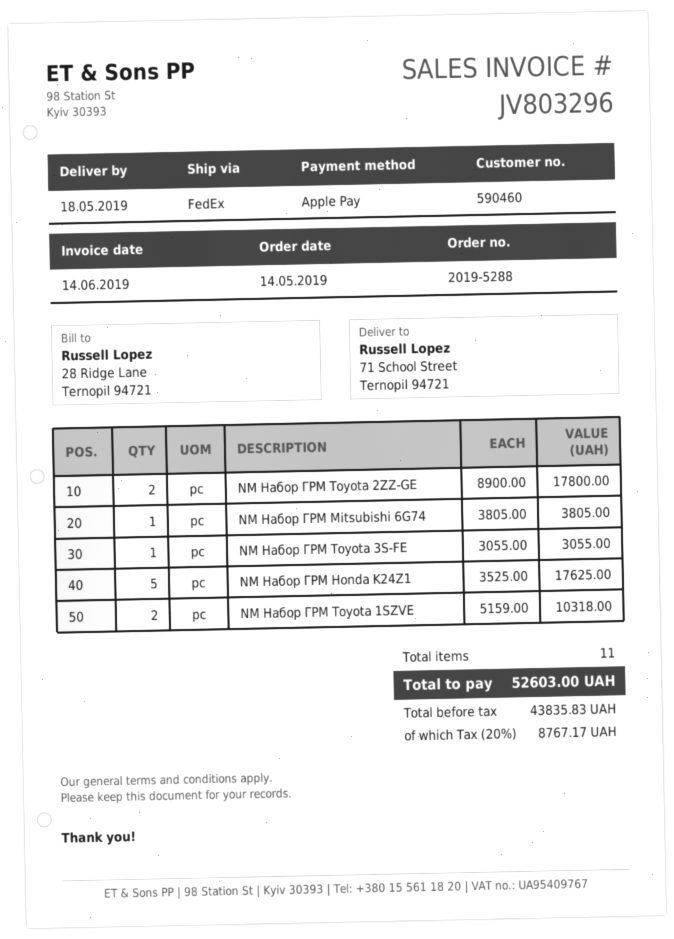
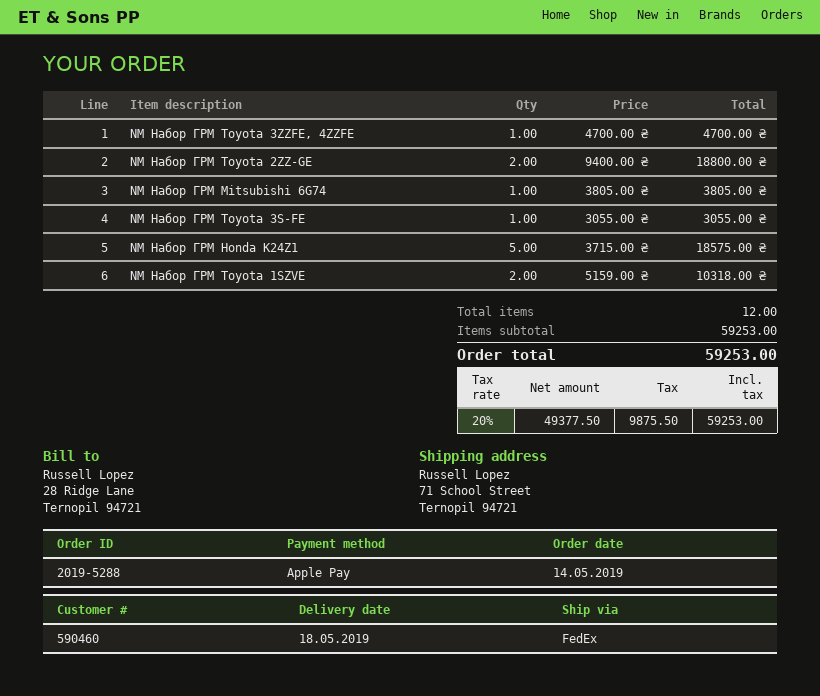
NM Набор ГРМ Toyota 2ZZ-GE: 2 x 8900.00 = 17800.00 -> 2 x 9400.00 = 18800.00
NM Набор ГРМ Honda K24Z1: 5 x 3525.00 = 17625.00 -> 5 x 3715.00 = 18575.00
NM Набор ГРМ Toyota 3ZZFE, 4ZZFE: none -> 1 x 4700.00 = 4700.00
total quantity: 11 -> 12
net: 43835.83 -> 49377.50
tax: 20% = 8767.17 -> 20% = 9875.50
total: 52603.00 -> 59253.00

